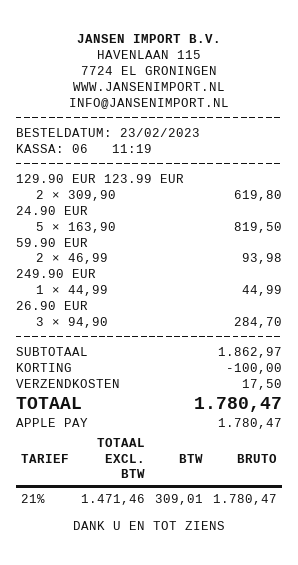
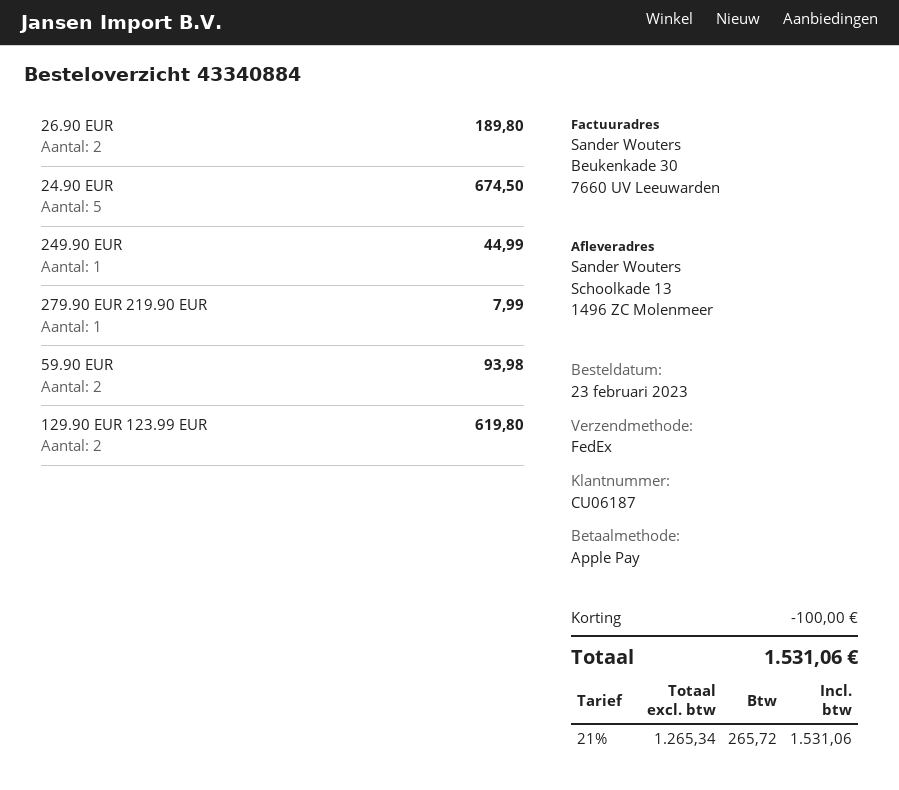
24.90 EUR: 5 for 819.50 -> 5 for 674.50
26.90 EUR: 3 for 284.70 -> 2 for 189.80
279.90 EUR 219.90 EUR: none -> 1 for 7.99
shipping: 17.50 -> none
net: 1471.46 -> 1265.34
tax: 21% = 309.01 -> 21% = 265.72
total: 1780.47 -> 1531.06

